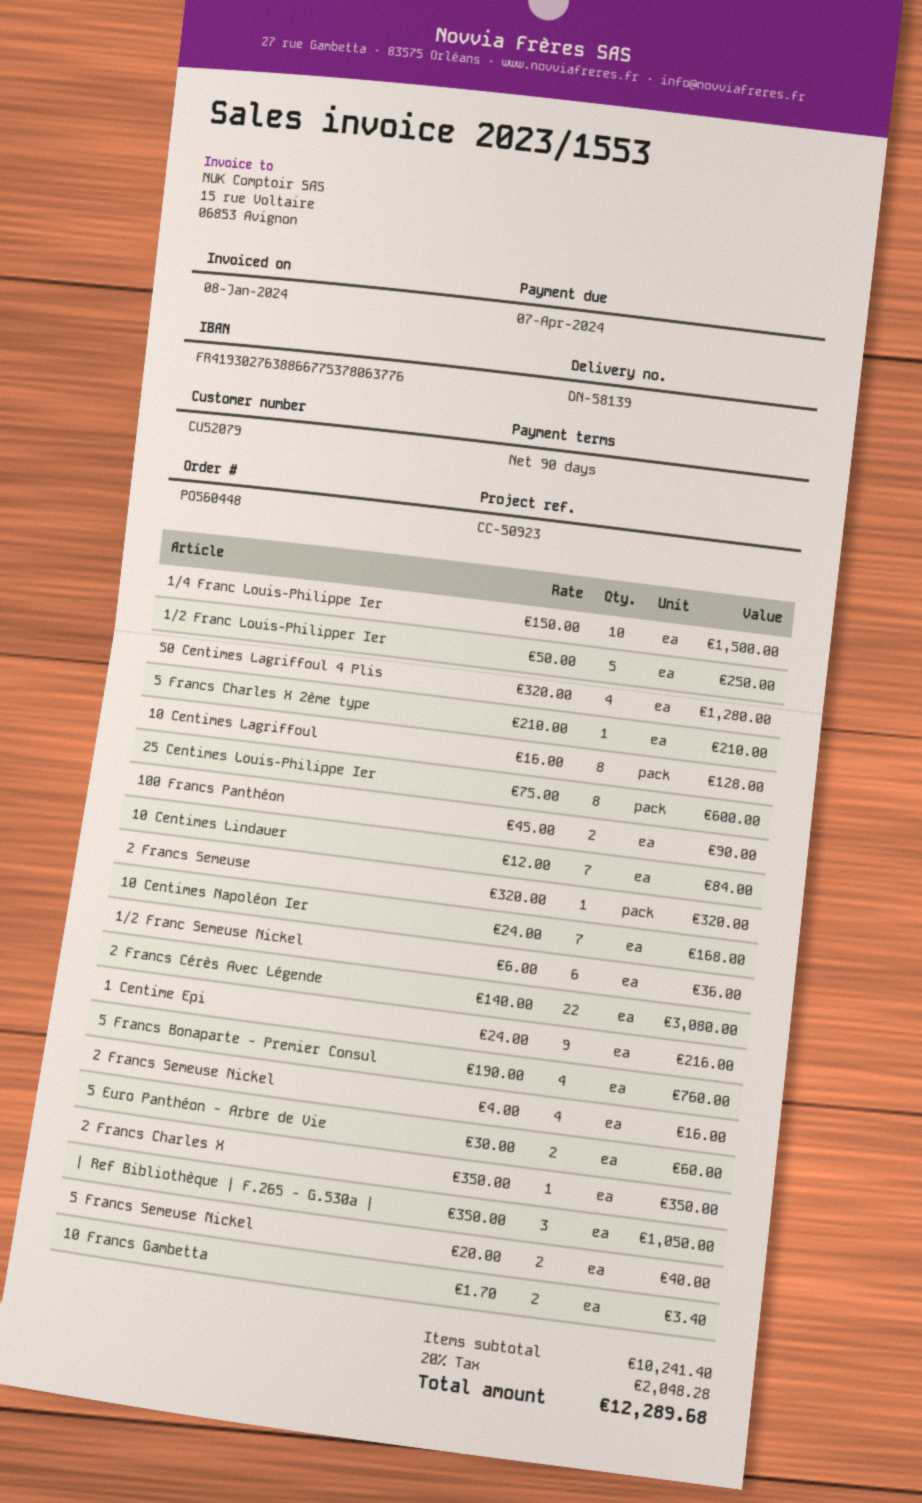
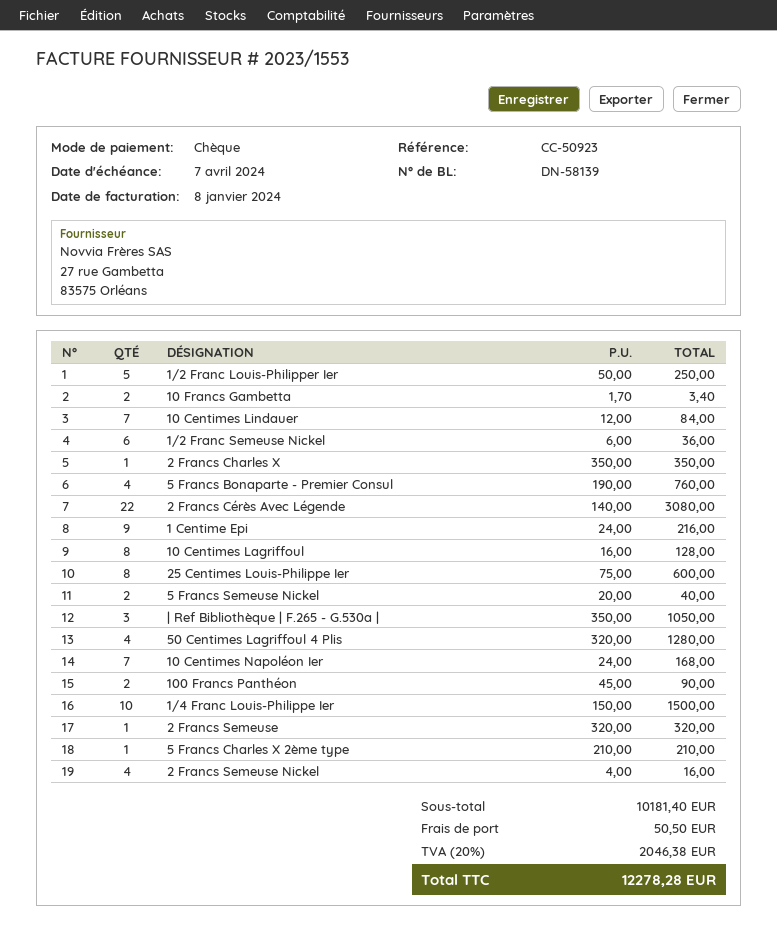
5 Euro Panthéon - Arbre de Vie: 2 x 30.00 = 60.00 -> none
subtotal: 10241.40 -> 10181.40
shipping: none -> 50.50
tax: 20% = 2048.28 -> 20% = 2046.38
total: 12289.68 -> 12278.28

